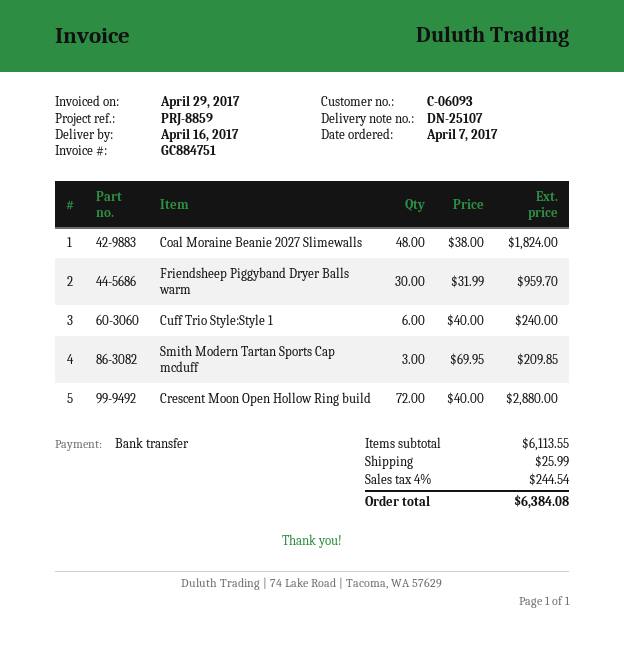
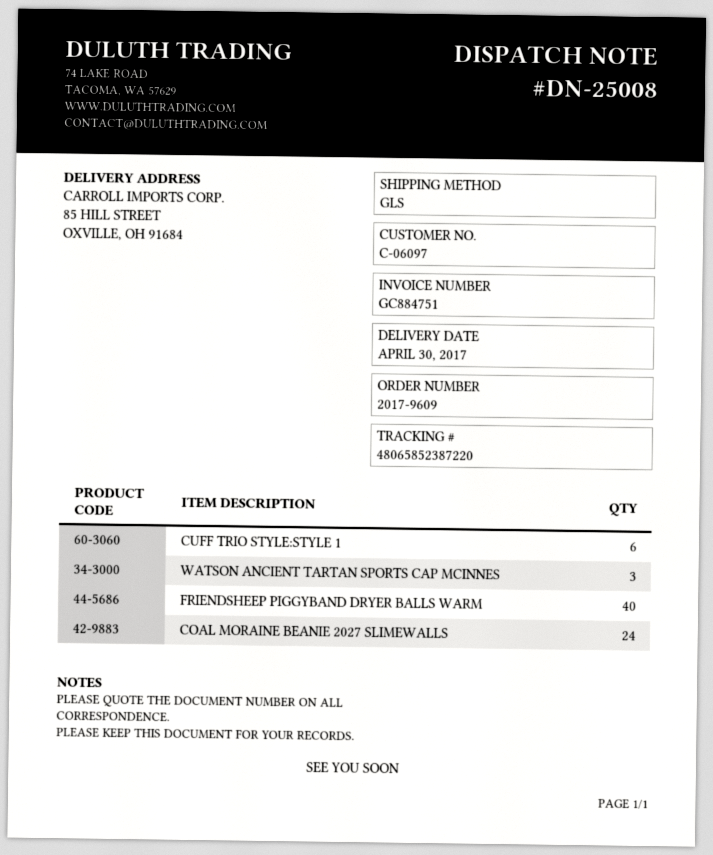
delivery note number: DN-25107 -> DN-25008
delivery date: 2017-04-16 -> 2017-04-30
customer number: C-06093 -> C-06097
Coal Moraine Beanie 2027 Slimewalls: 48 -> 24
Friendsheep Piggyband Dryer Balls warm: 30 -> 40
Smith Modern Tartan Sports Cap mcduff: 3 -> none
Crescent Moon Open Hollow Ring build: 72 -> none
WATSON ANCIENT TARTAN SPORTS CAP MCINNES: none -> 3

